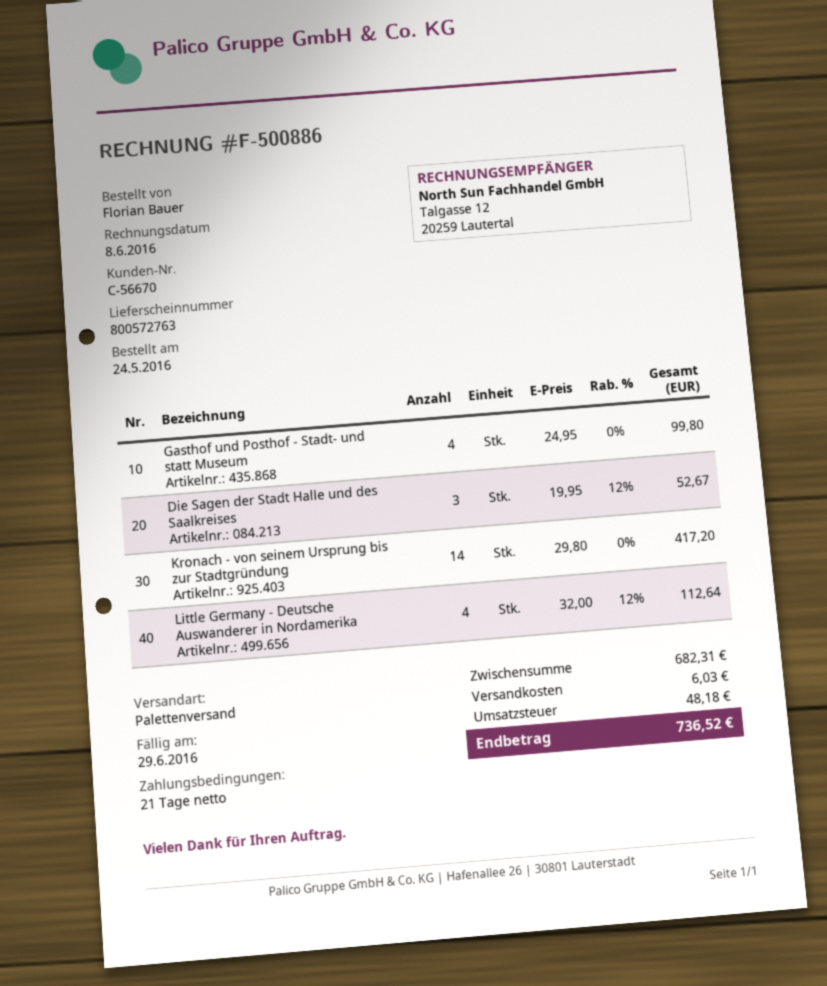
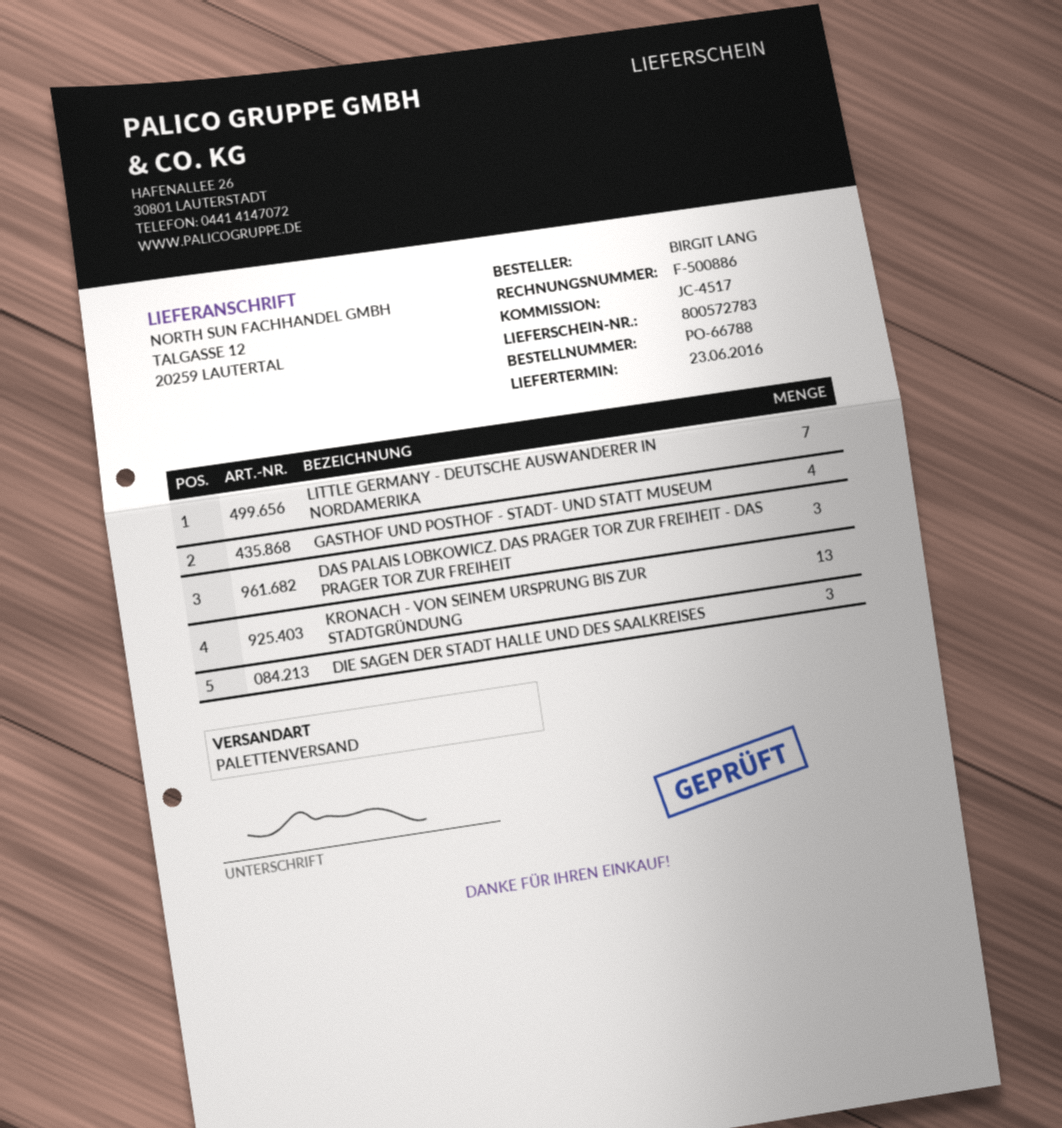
delivery note number: 800572763 -> 800572783
ordered by: Florian Bauer -> BIRGIT LANG
Kronach - von seinem Ursprung bis zur Stadtgründung: 14 -> 13
Little Germany - Deutsche Auswanderer in Nordamerika: 4 -> 7
DAS PALAIS LOBKOWICZ. DAS PRAGER TOR ZUR FREIHEIT - DAS PRAGER TOR ZUR FREIHEIT: none -> 3

